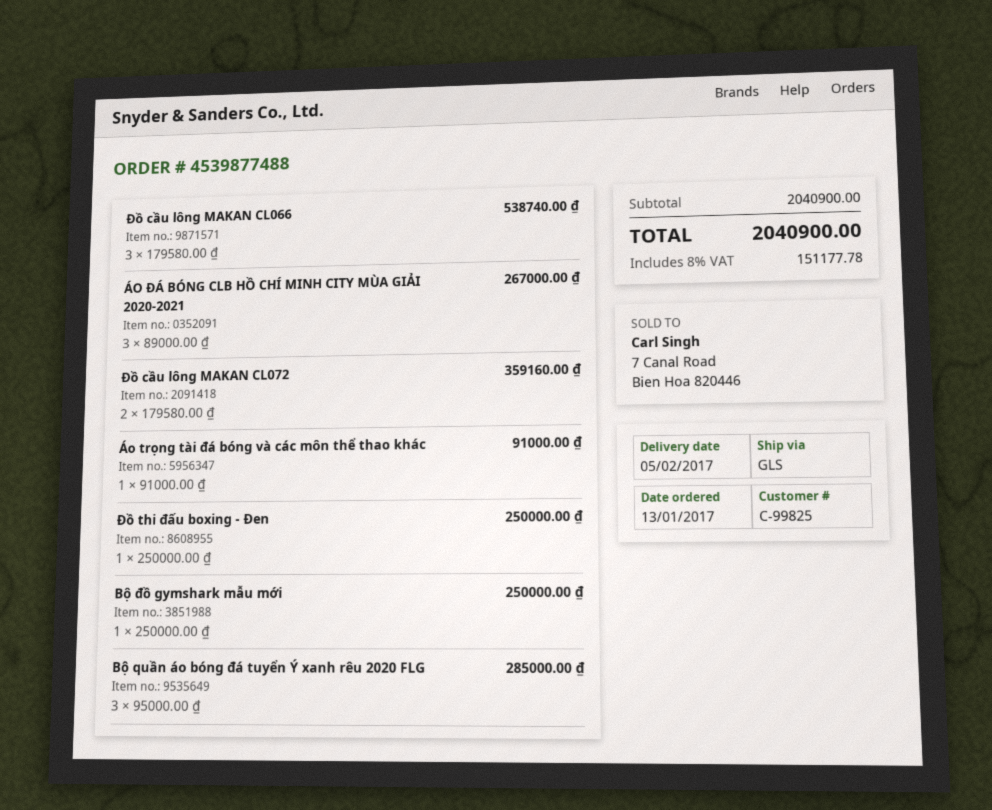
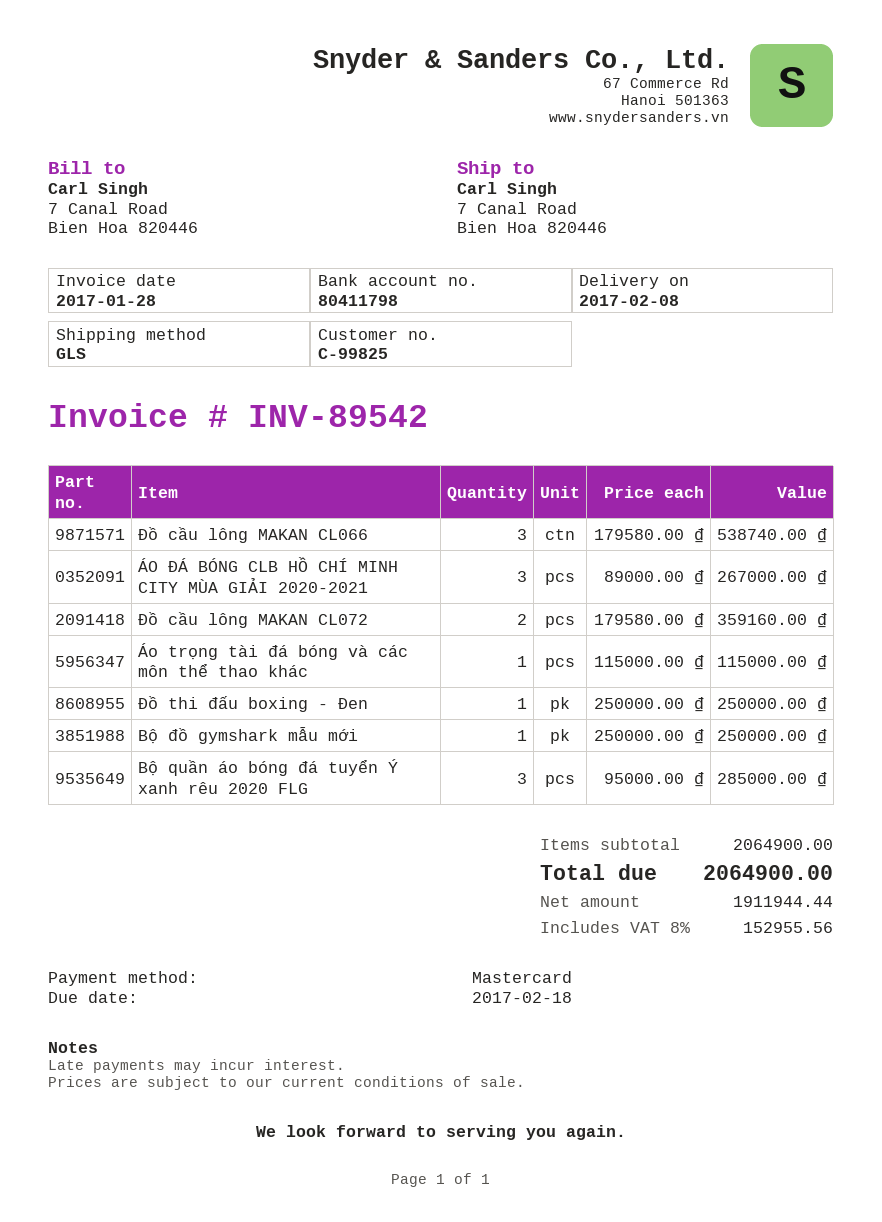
delivery date: 2017-02-05 -> 2017-02-08
Áo trọng tài đá bóng và các môn thể thao khác: 1 x 91000.00 = 91000.00 -> 1 x 115000.00 = 115000.00
subtotal: 2040900.00 -> 2064900.00
tax: 8% = 151177.78 -> 8% = 152955.56
total: 2040900.00 -> 2064900.00

